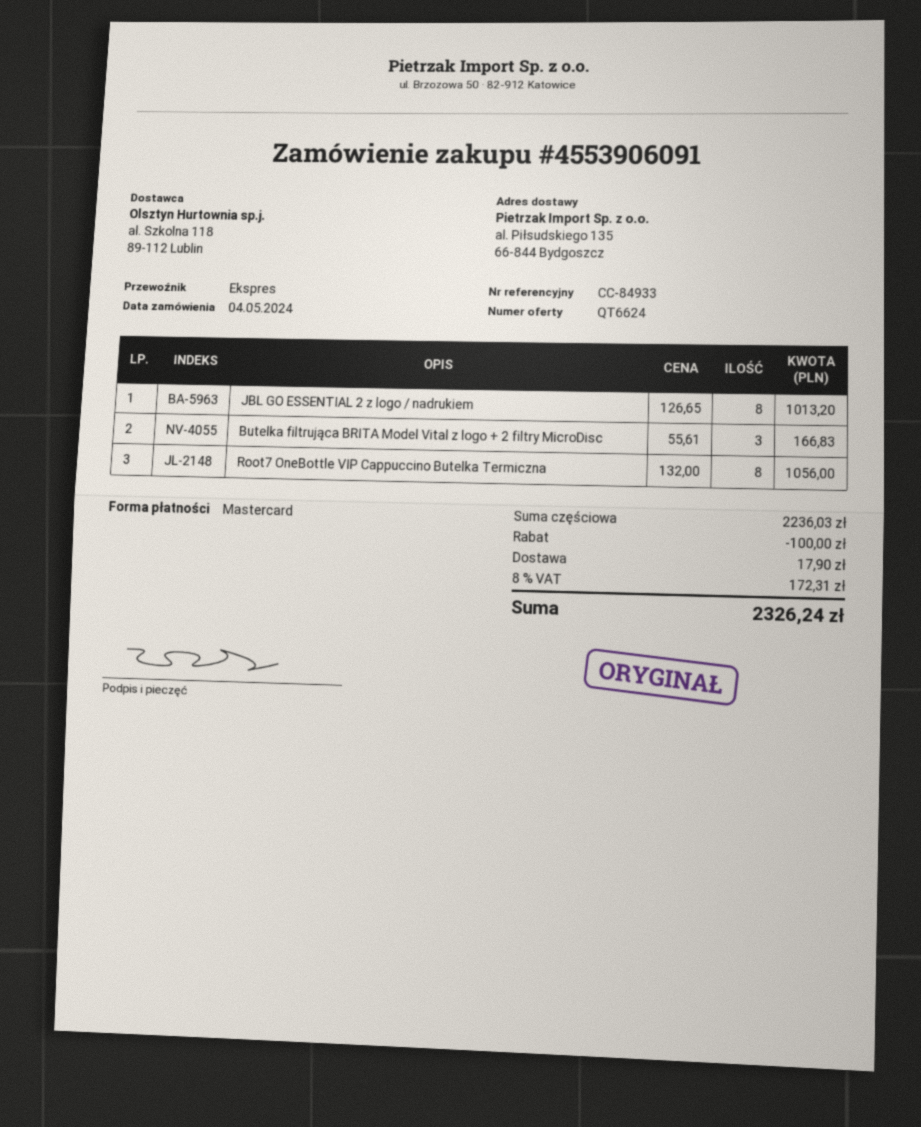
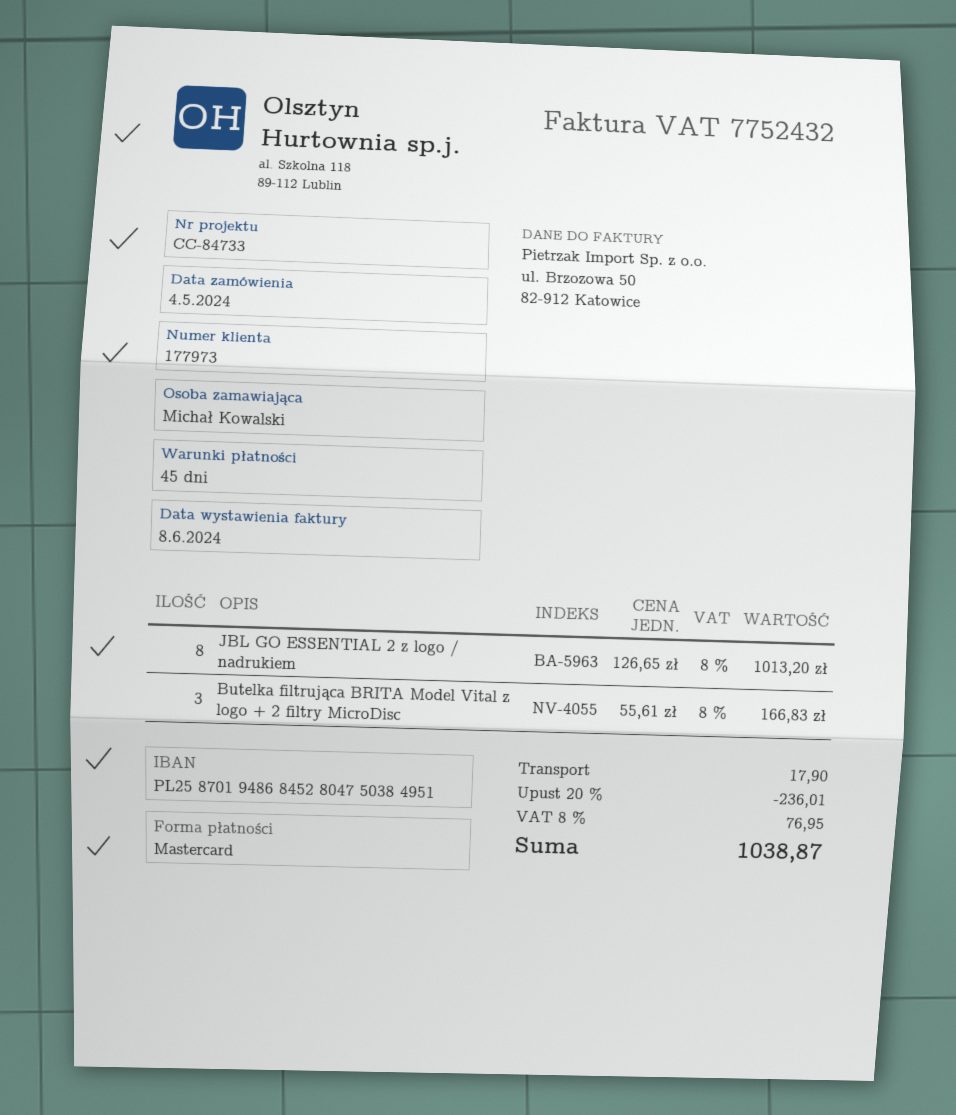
reference: CC-84933 -> CC-84733
Root7 OneBottle VIP Cappuccino Butelka Termiczna: 8 x 132.00 = 1056.00 -> none
discount: 100.00 -> 236.01
tax: 8% = 172.31 -> 8% = 76.95
total: 2326.24 -> 1038.87

